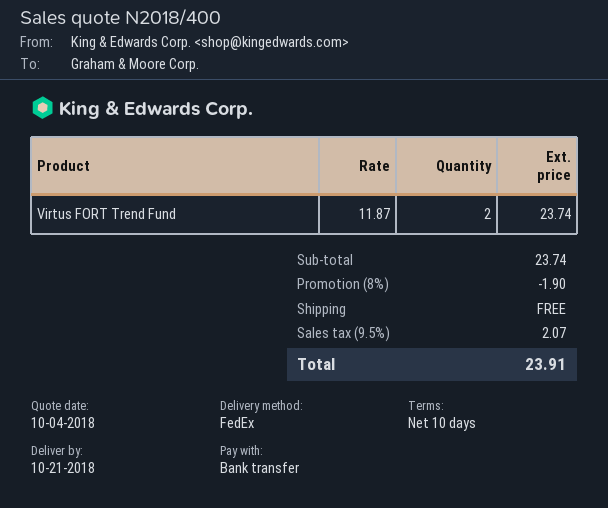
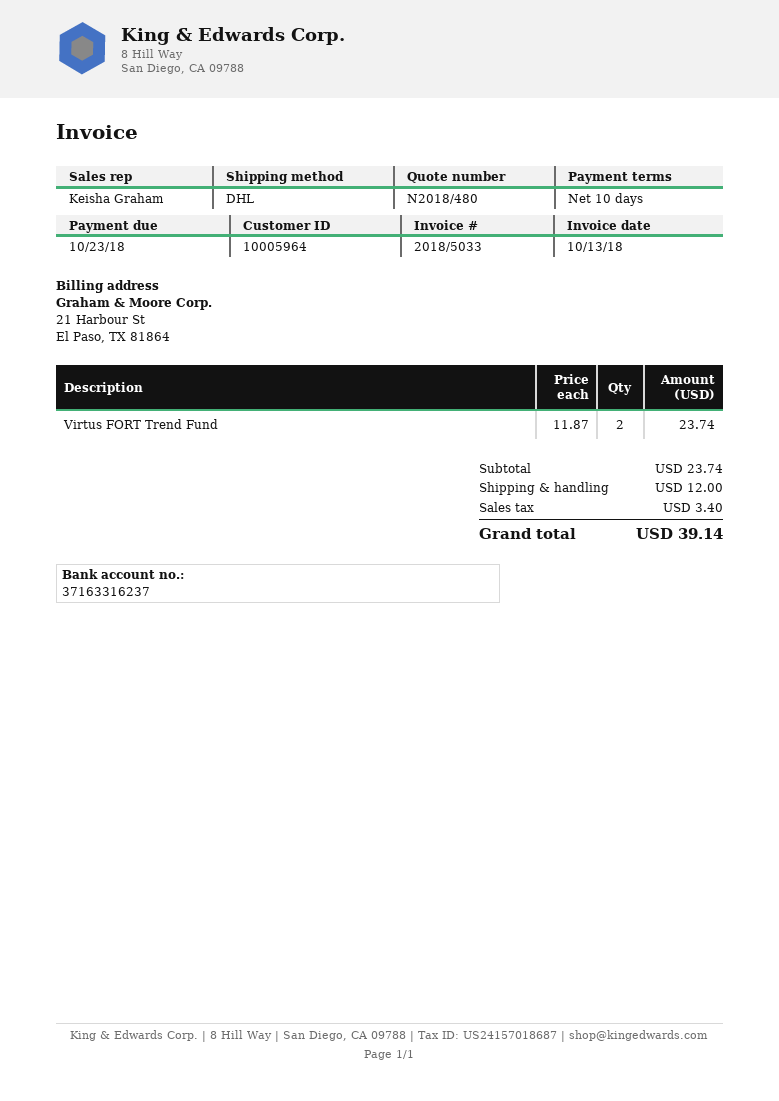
quote number: N2018/400 -> N2018/480
shipping method: FedEx -> DHL
discount: 8% = 1.90 -> none
shipping: 0.00 -> 12.00
tax: 2.07 -> 3.40
total: 23.91 -> 39.14

